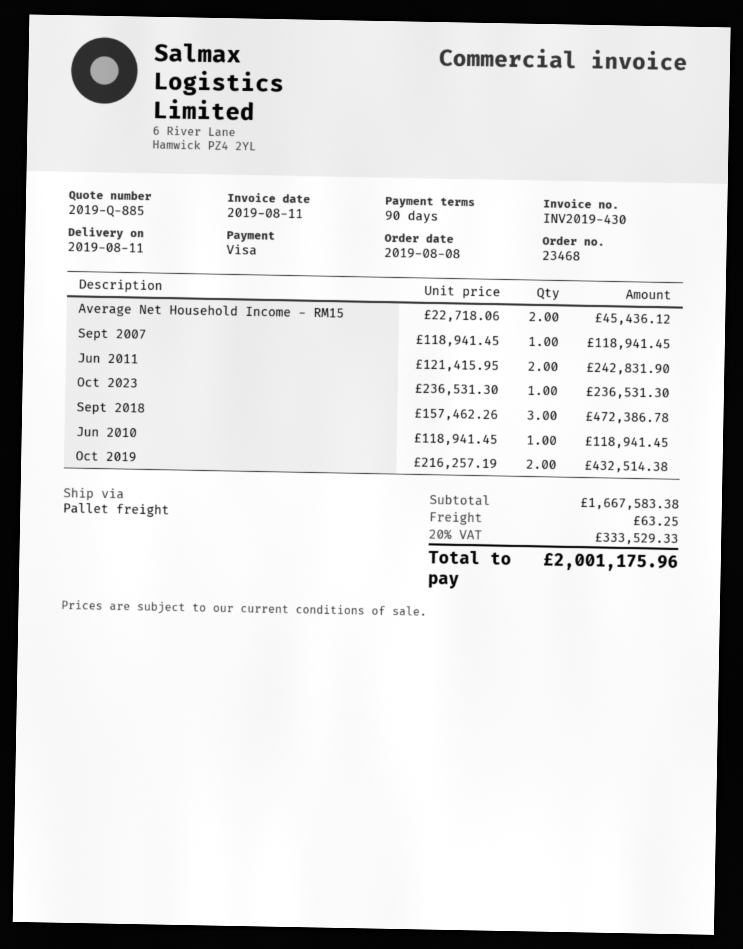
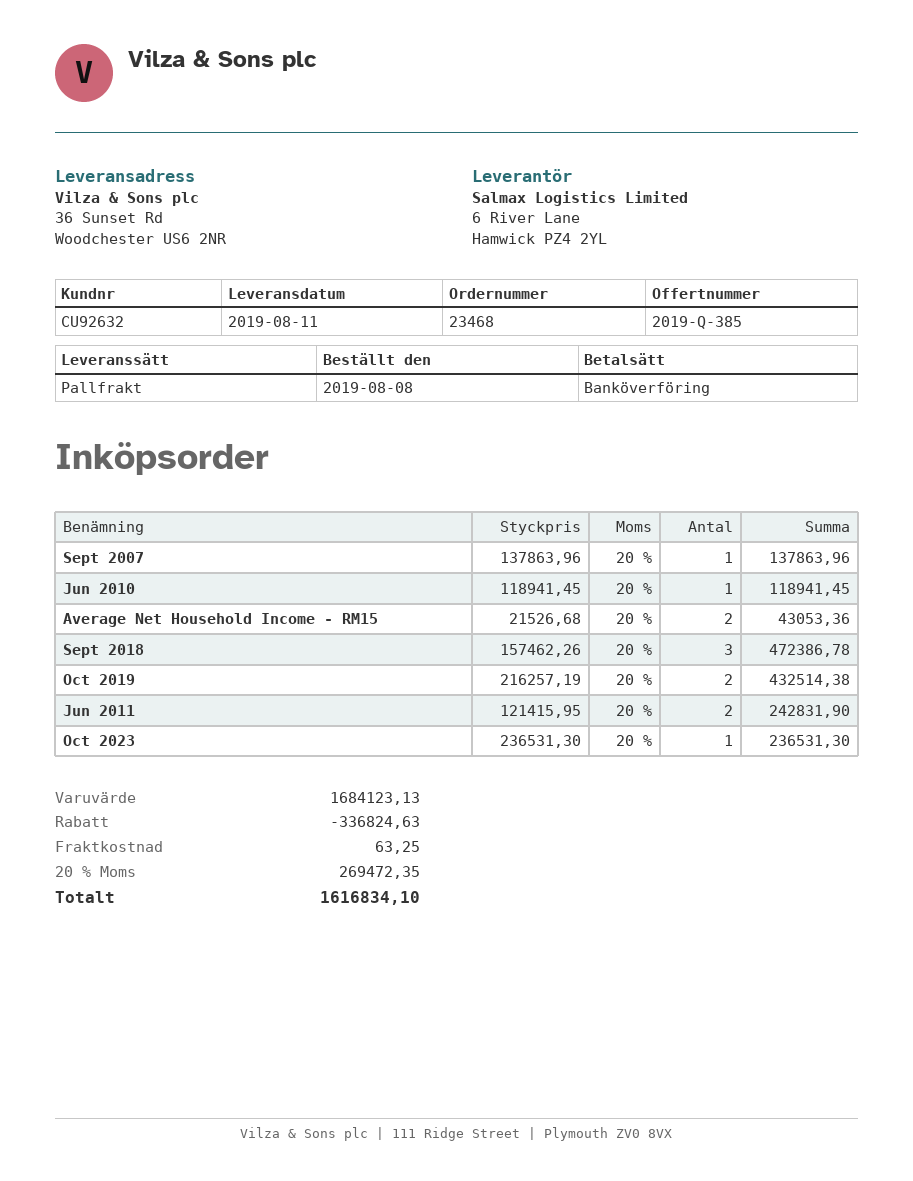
quote number: 2019-Q-885 -> 2019-Q-385
payment method: Visa -> bank transfer
Average Net Household Income - RM15: 2 x 22718.06 = 45436.12 -> 2 x 21526.68 = 43053.36
Sept 2007: 1 x 118941.45 = 118941.45 -> 1 x 137863.96 = 137863.96
subtotal: 1667583.38 -> 1684123.13
discount: none -> 336824.63
tax: 20% = 333529.33 -> 20% = 269472.35
total: 2001175.96 -> 1616834.10

